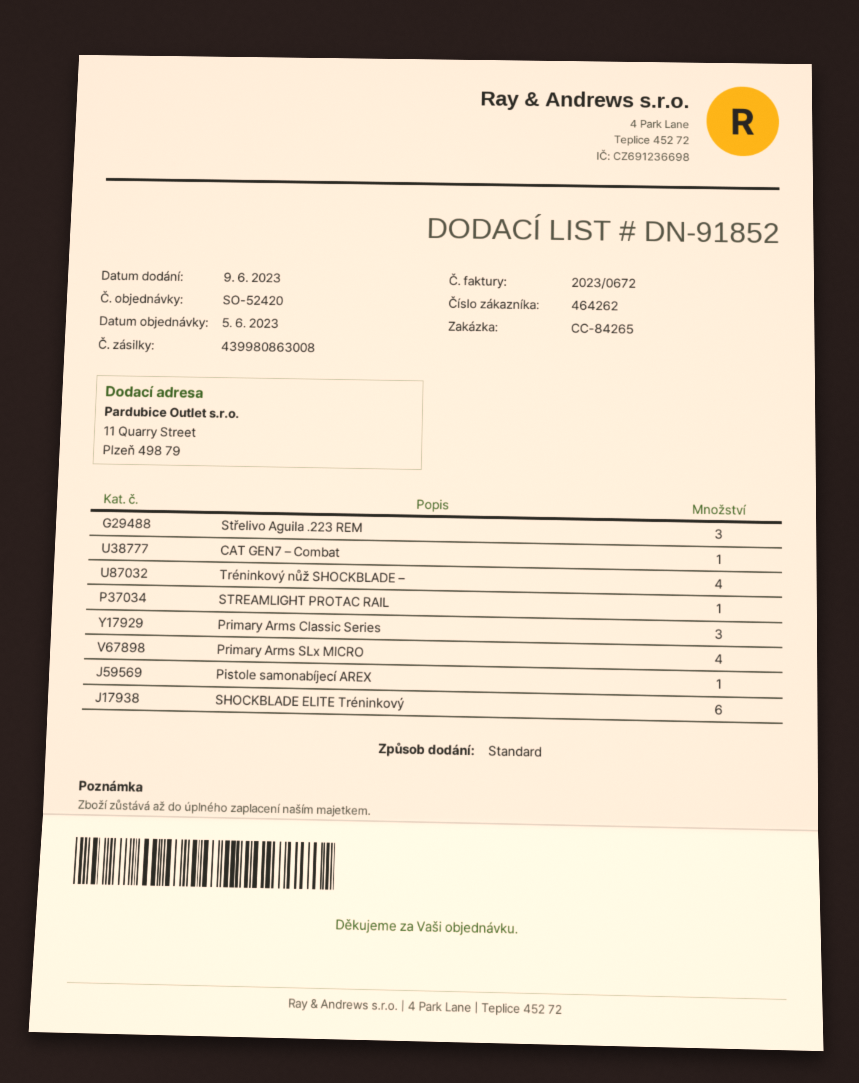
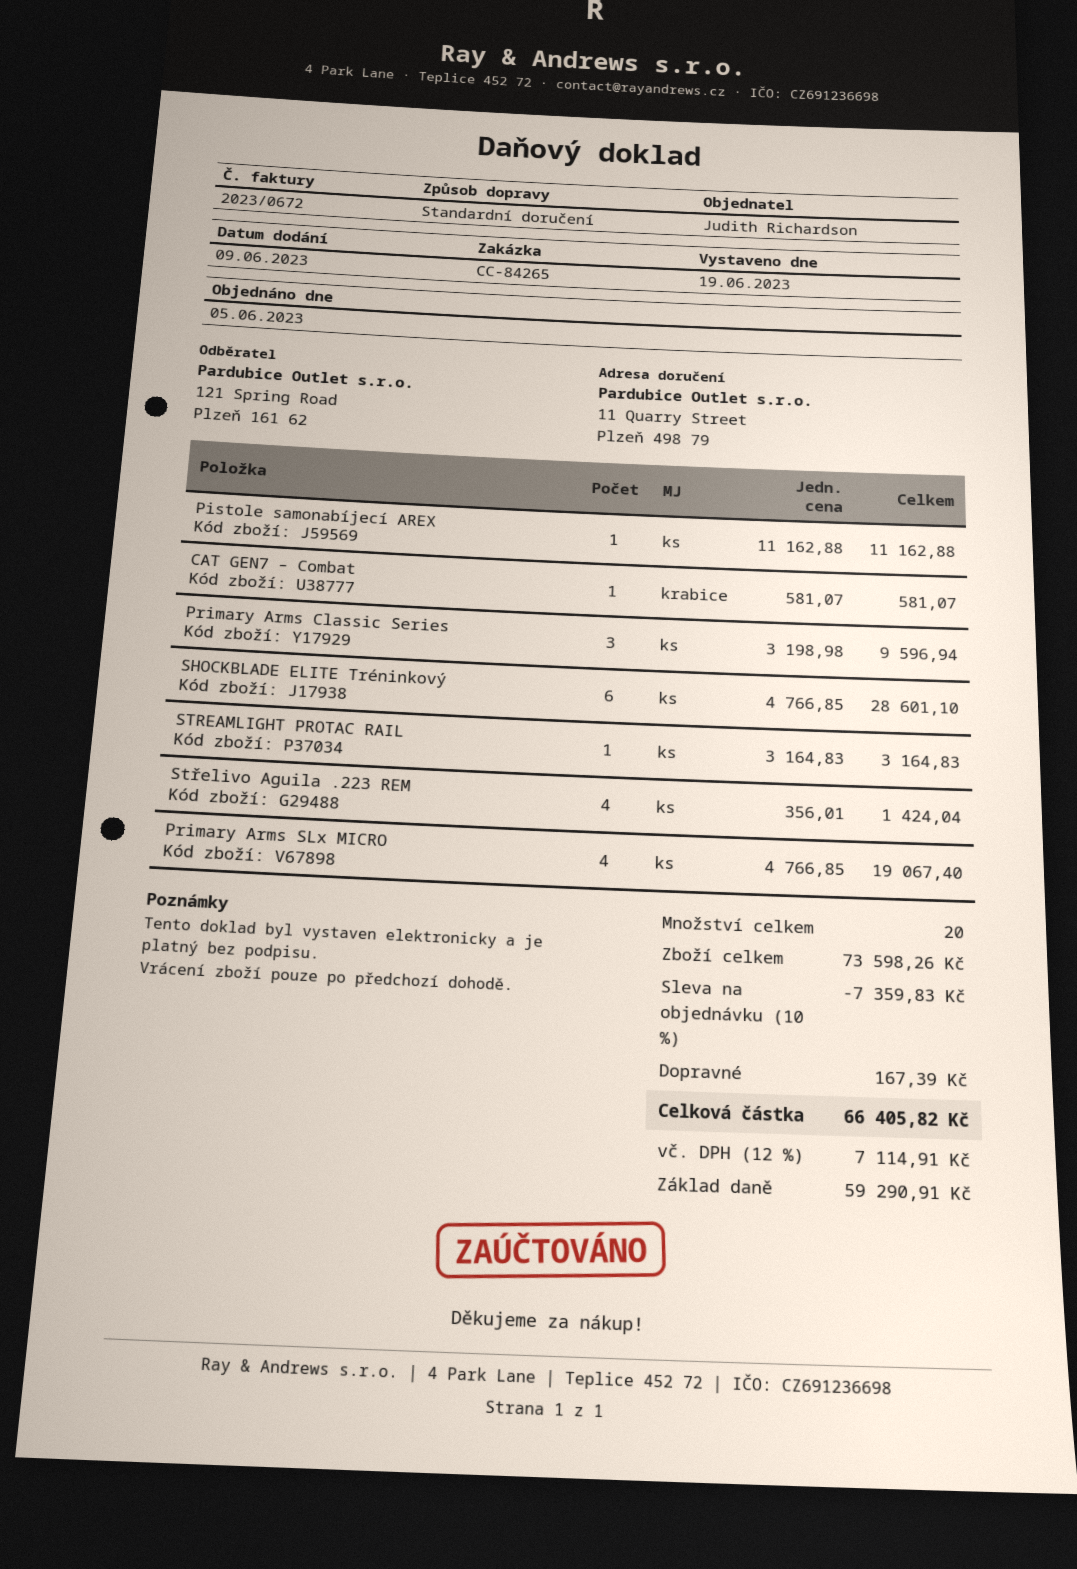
Střelivo Aguila .223 REM: 3 -> 4
Tréninkový nůž SHOCKBLADE –: 4 -> none

